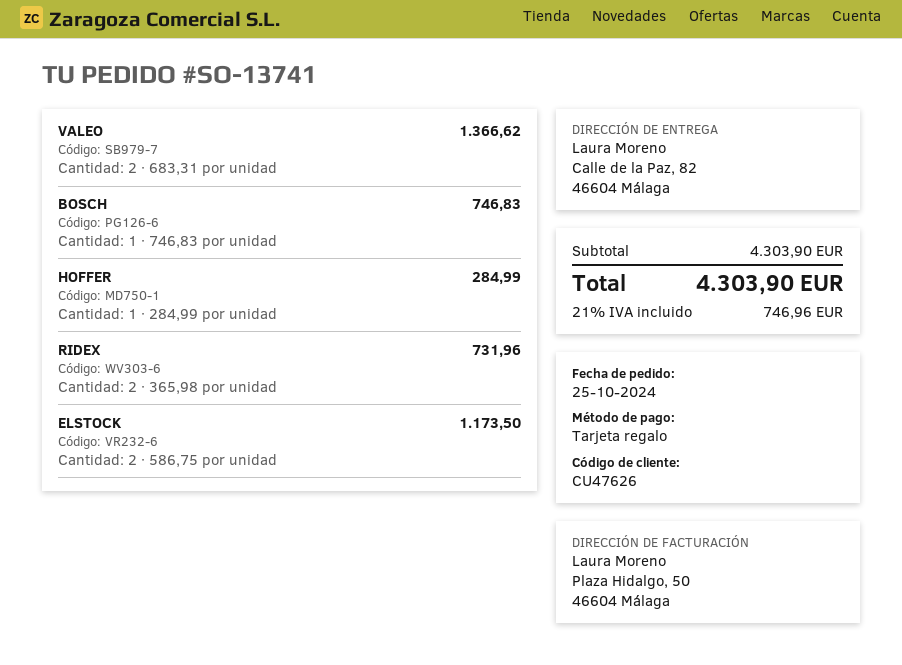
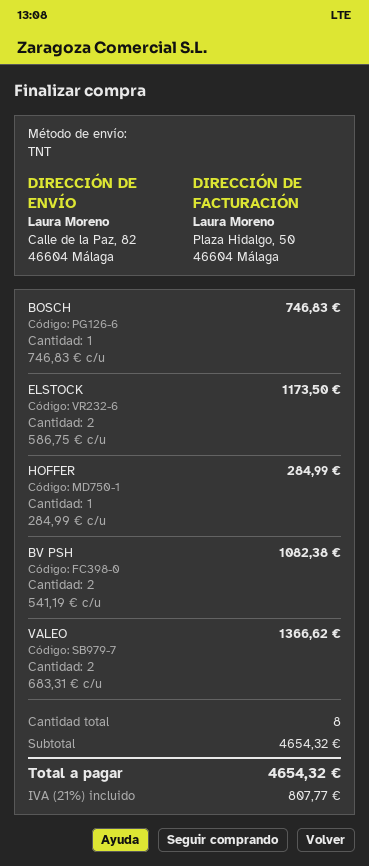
RIDEX: 2 x 365.98 = 731.96 -> none
BV PSH: none -> 2 x 541.19 = 1082.38
subtotal: 4303.90 -> 4654.32
tax: 21% = 746.96 -> 21% = 807.77
total: 4303.90 -> 4654.32

